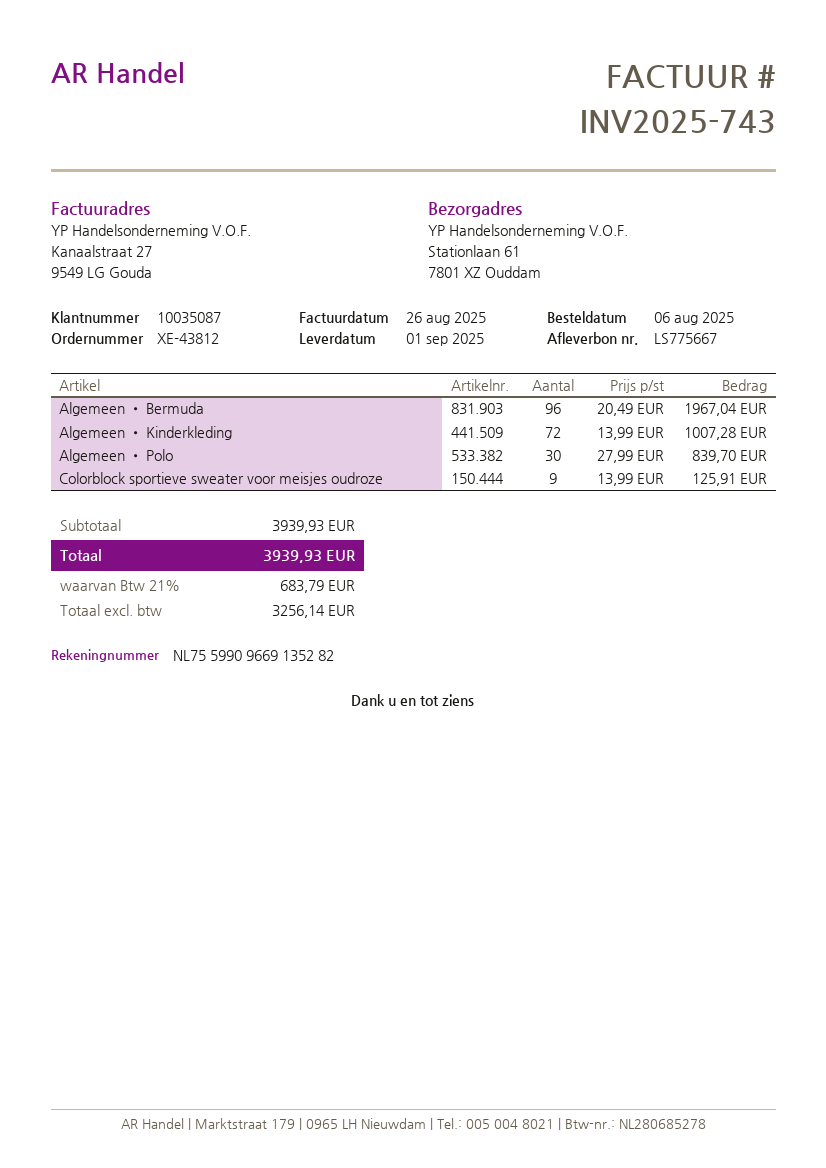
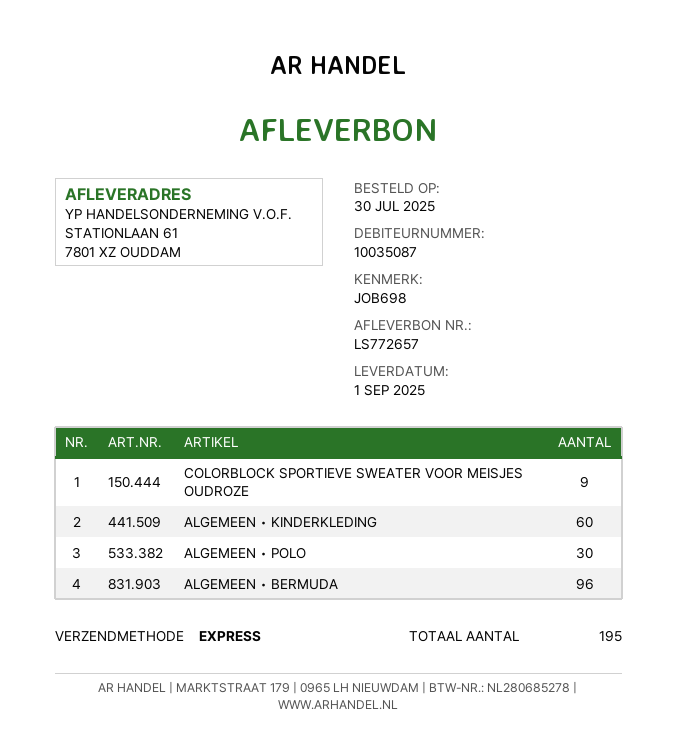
order date: 2025-08-06 -> 2025-07-30
delivery note number: LS775667 -> LS772657
Algemeen • Kinderkleding: 72 -> 60

